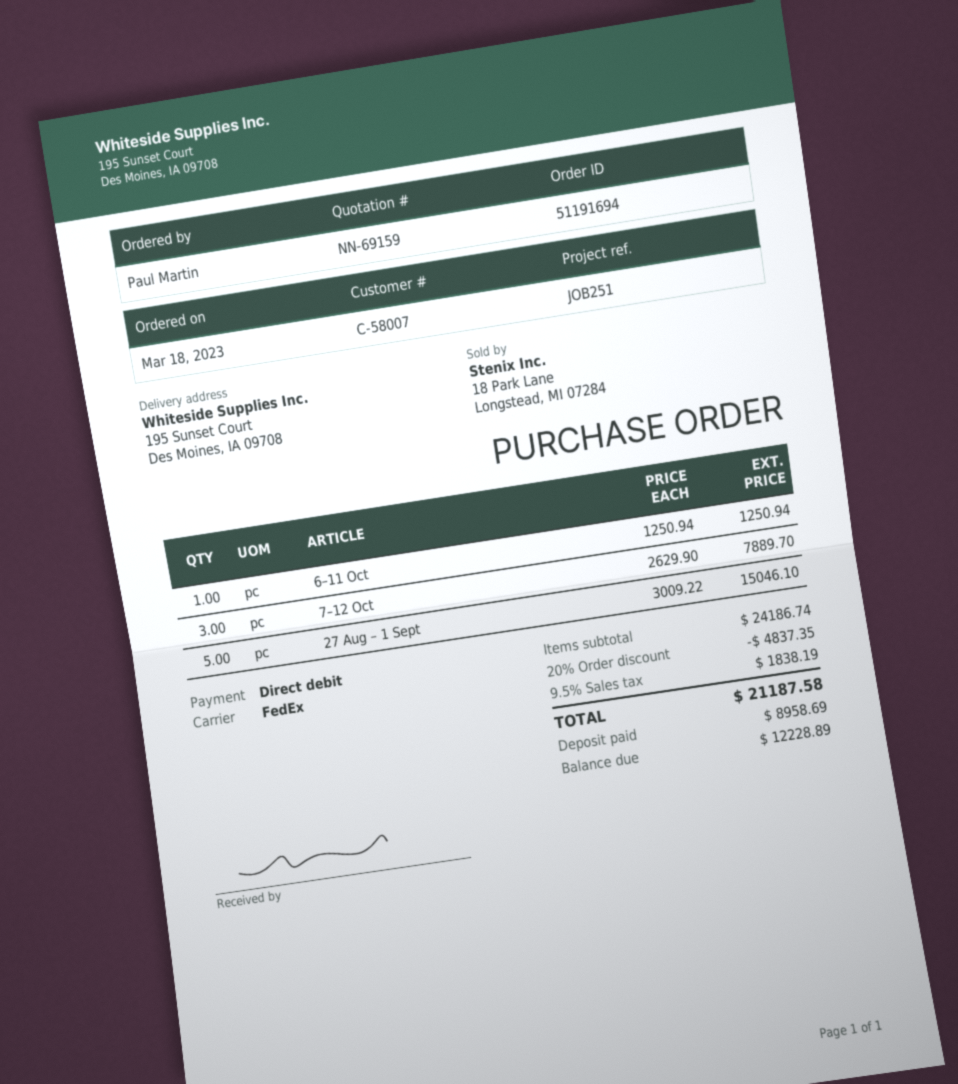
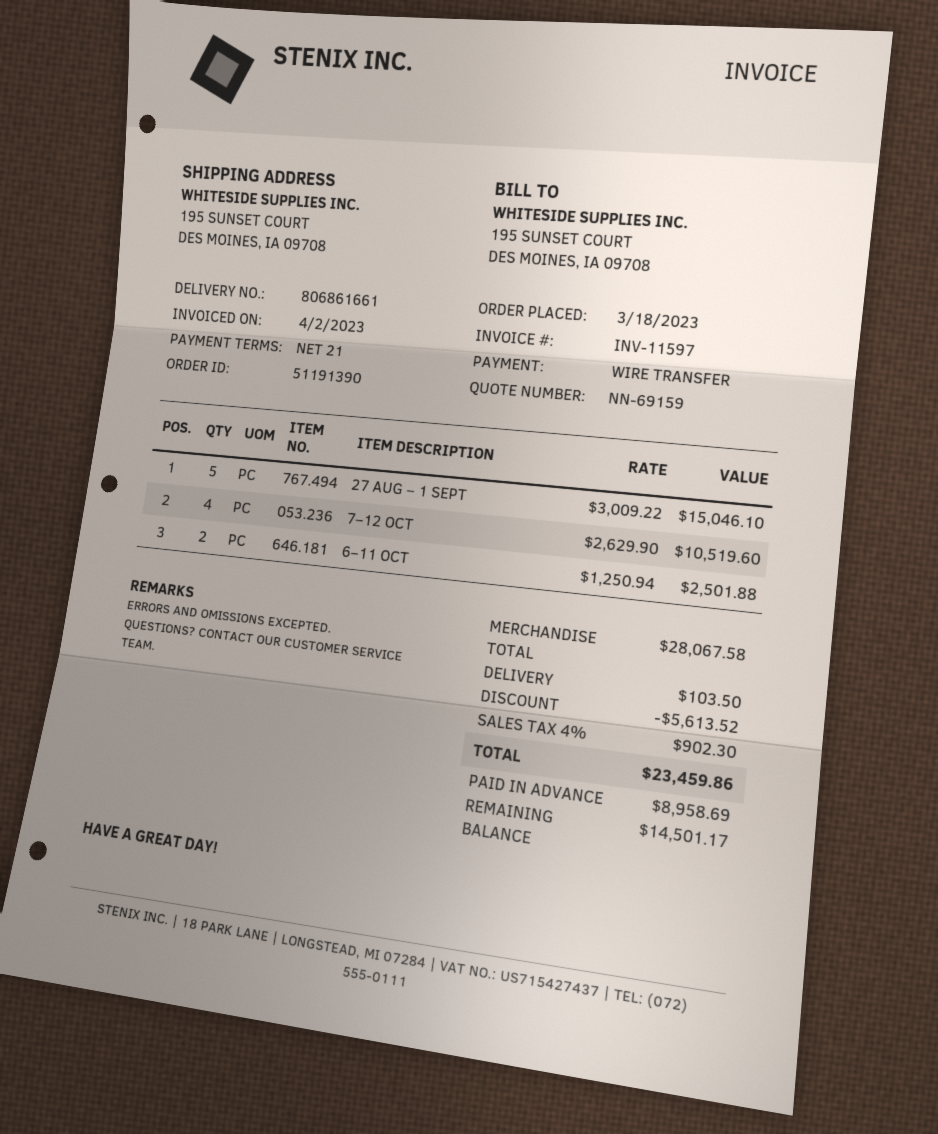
order number: 51191694 -> 51191390
payment method: direct debit -> bank transfer
6–11 Oct: 1 x 1250.94 = 1250.94 -> 2 x 1250.94 = 2501.88
7–12 Oct: 3 x 2629.90 = 7889.70 -> 4 x 2629.90 = 10519.60
subtotal: 24186.74 -> 28067.58
discount: 4837.35 -> 5613.52
shipping: none -> 103.50
tax: 9.5% = 1838.19 -> 4% = 902.30
total: 21187.58 -> 23459.86
balance: 12228.89 -> 14501.17

